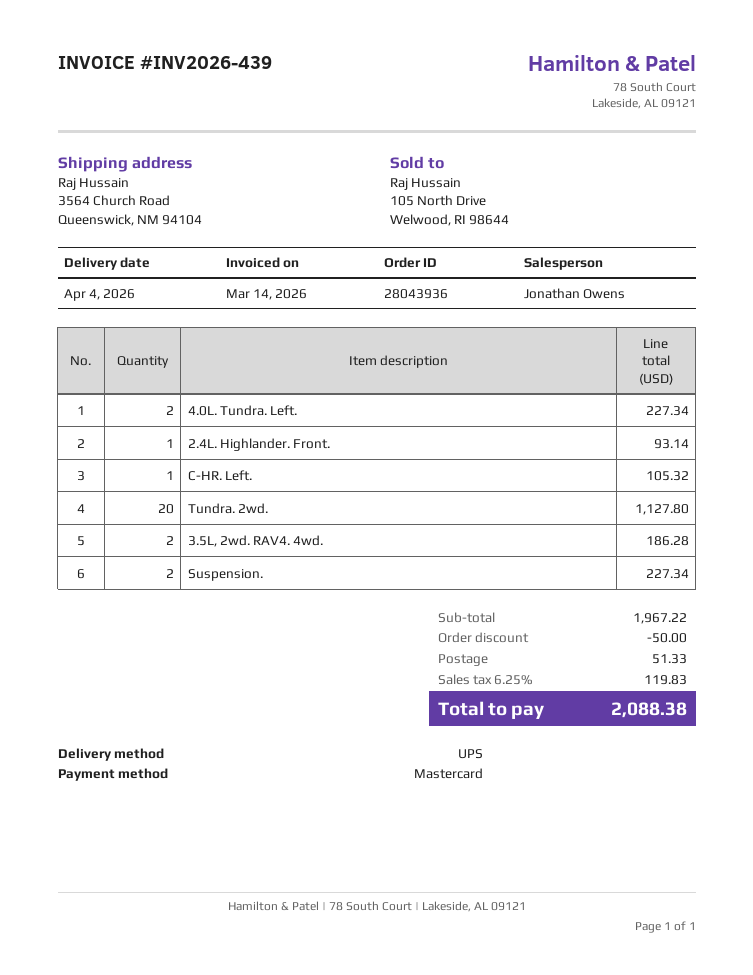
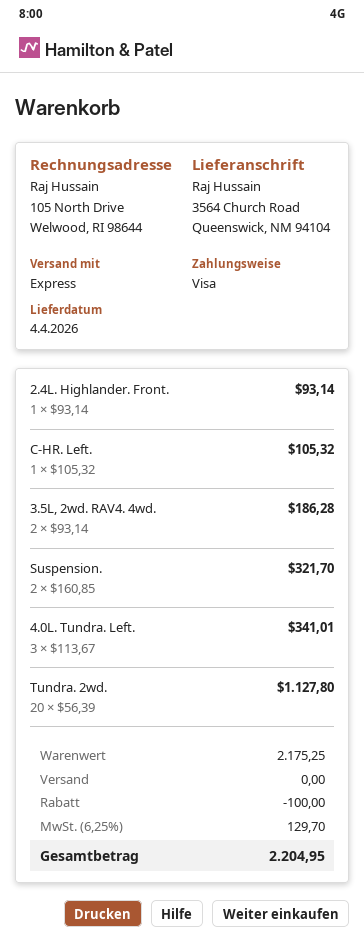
payment method: Mastercard -> Visa
shipping method: UPS -> express
4.0L. Tundra. Left.: 2 for 227.34 -> 3 for 341.01
Suspension.: 2 for 227.34 -> 2 for 321.70
subtotal: 1967.22 -> 2175.25
discount: 50.00 -> 100.00
shipping: 51.33 -> 0.00
tax: 6.25% = 119.83 -> 6.25% = 129.70
total: 2088.38 -> 2204.95

